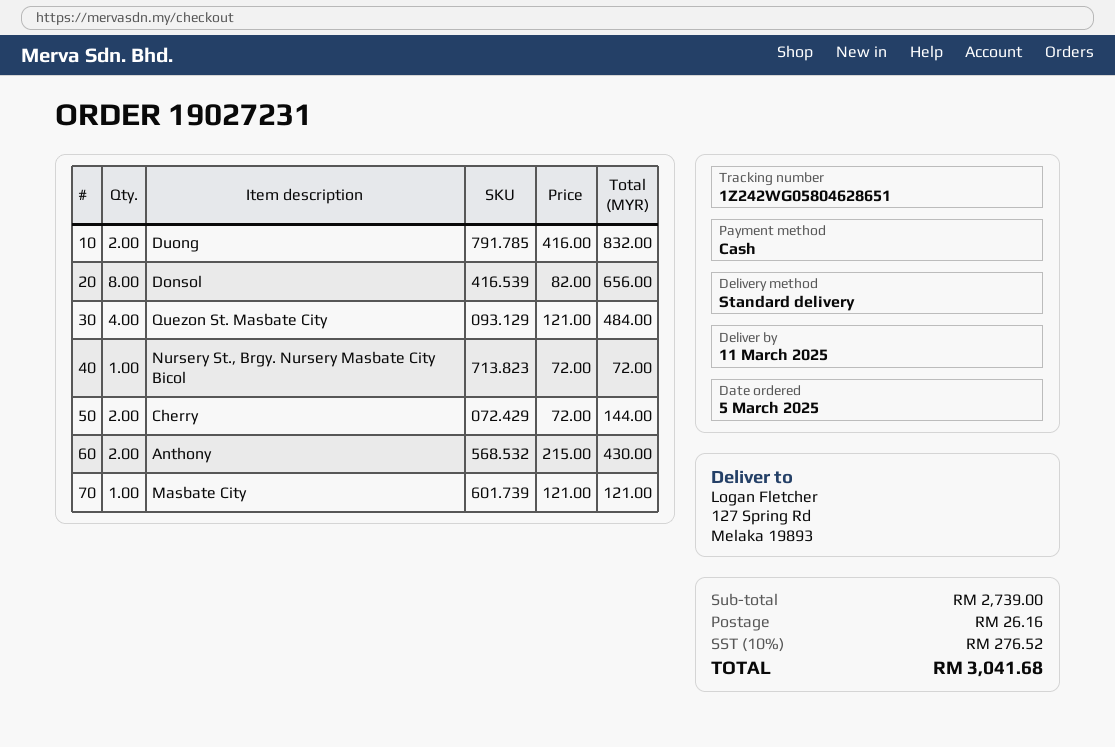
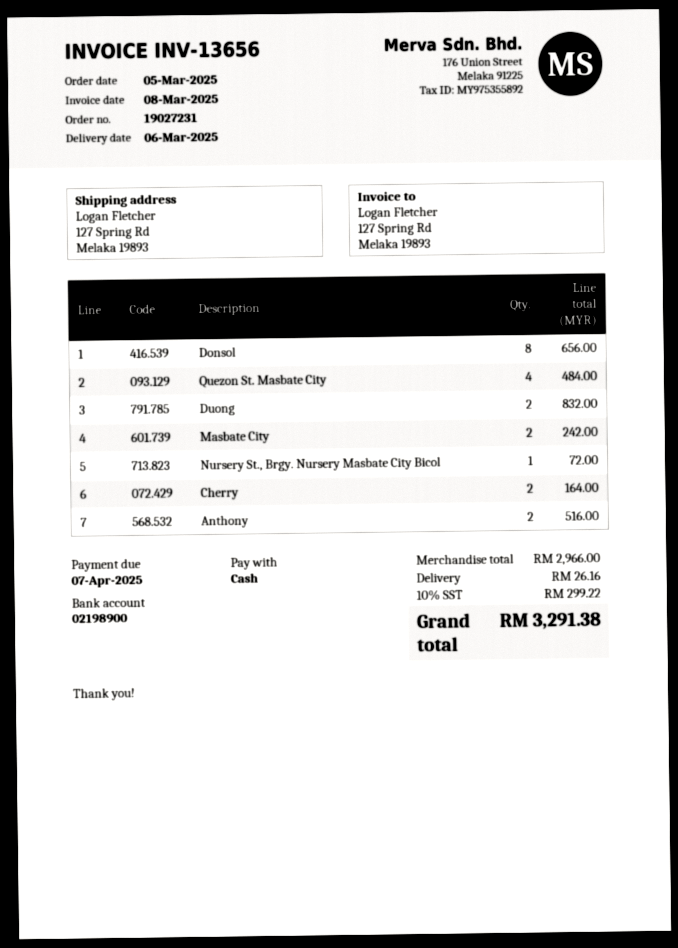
delivery date: 2025-03-11 -> 2025-03-06
Cherry: 2 for 144.00 -> 2 for 164.00
Anthony: 2 for 430.00 -> 2 for 516.00
Masbate City: 1 for 121.00 -> 2 for 242.00
subtotal: 2739.00 -> 2966.00
tax: 10% = 276.52 -> 10% = 299.22
total: 3041.68 -> 3291.38

